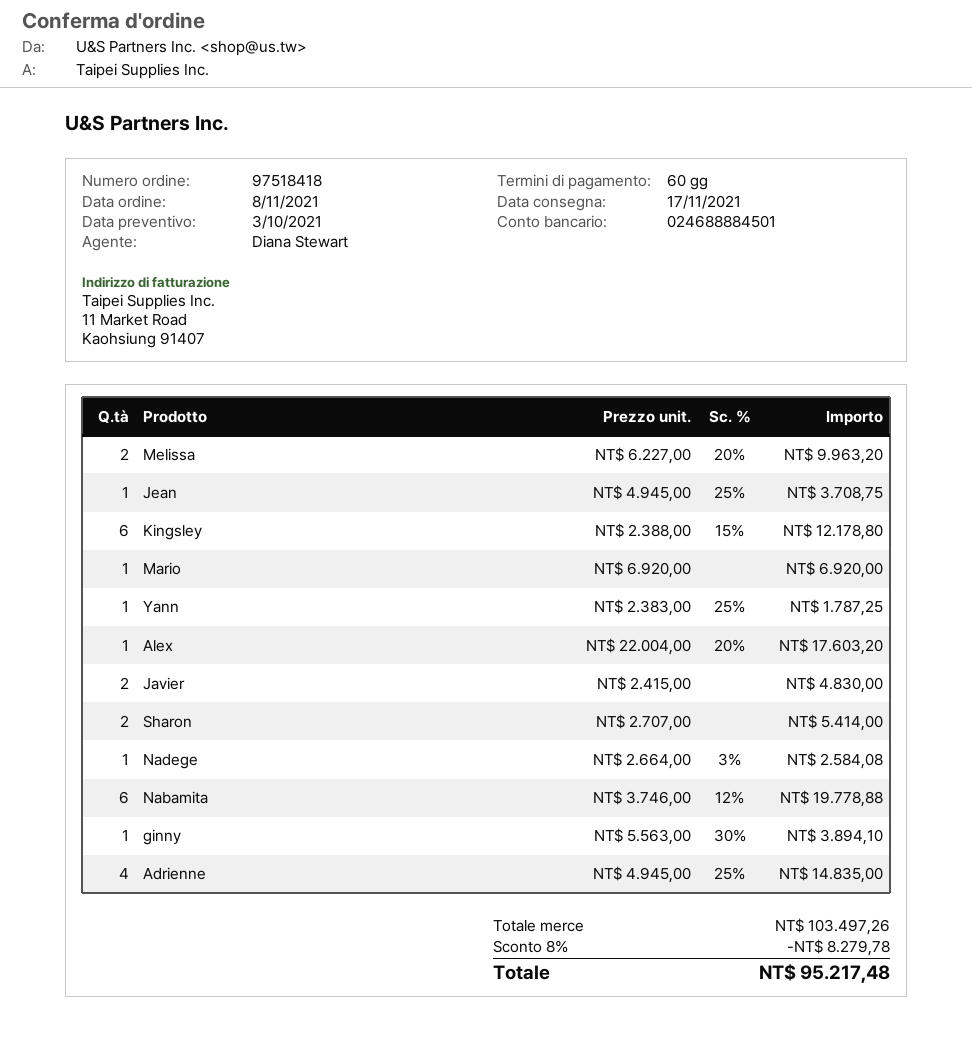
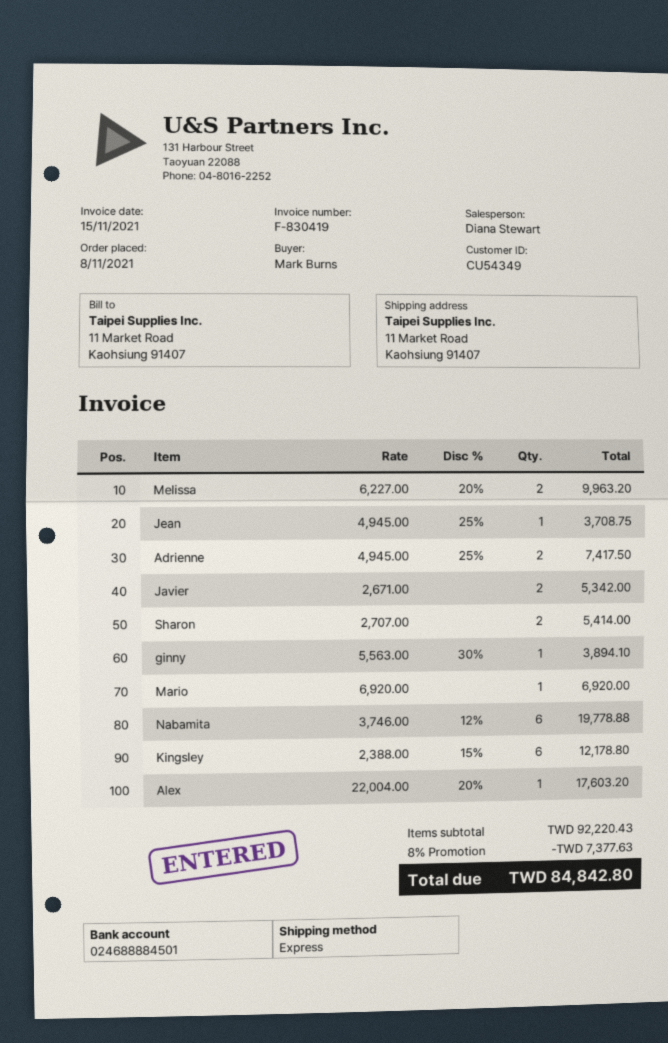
Yann: 1 x 2383.00 - 25% = 1787.25 -> none
Javier: 2 x 2415.00 = 4830.00 -> 2 x 2671.00 = 5342.00
Nadege: 1 x 2664.00 - 3% = 2584.08 -> none
Adrienne: 4 x 4945.00 - 25% = 14835.00 -> 2 x 4945.00 - 25% = 7417.50
subtotal: 103497.26 -> 92220.43
discount: 8% = 8279.78 -> 8% = 7377.63
total: 95217.48 -> 84842.80

